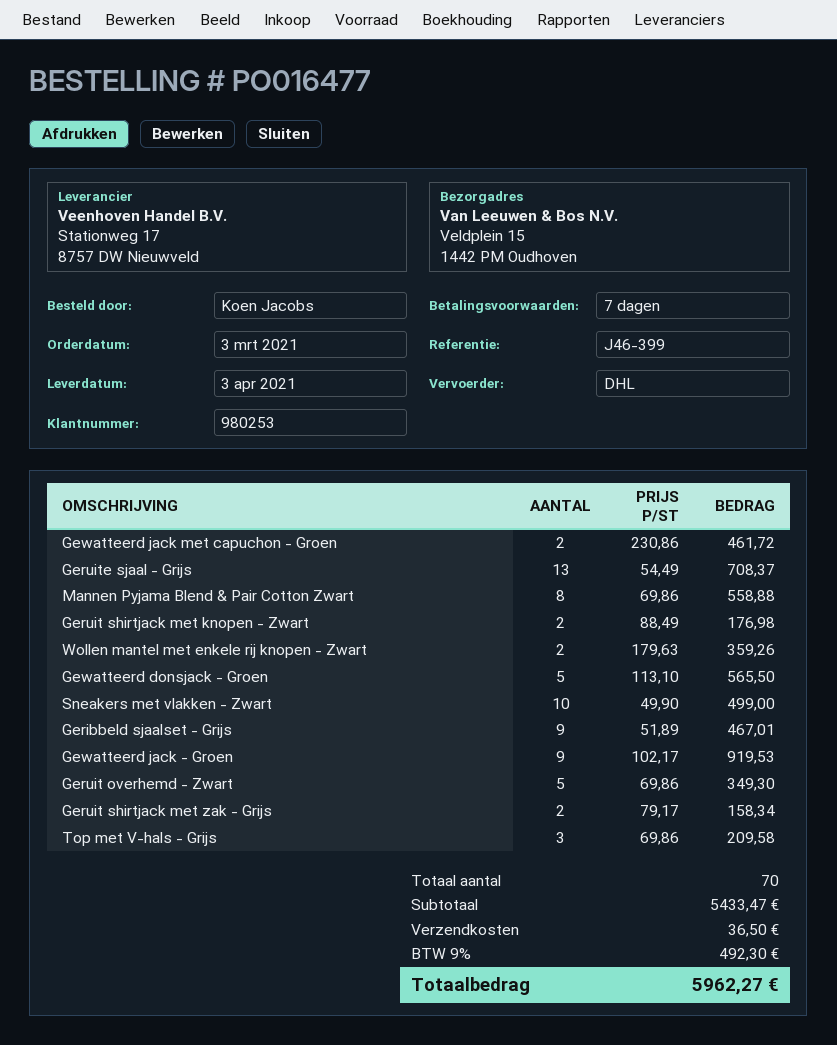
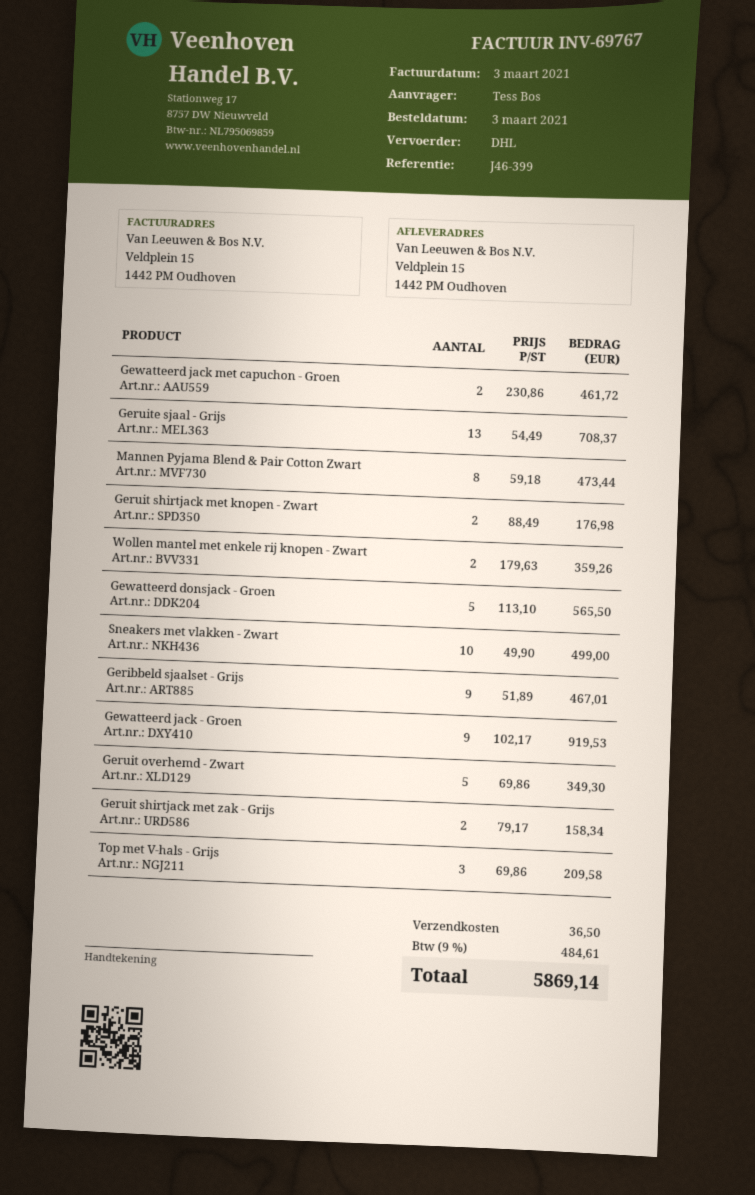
ordered by: Koen Jacobs -> Tess Bos
Mannen Pyjama Blend & Pair Cotton Zwart: 8 x 69.86 = 558.88 -> 8 x 59.18 = 473.44
tax: 9% = 492.30 -> 9% = 484.61
total: 5962.27 -> 5869.14

